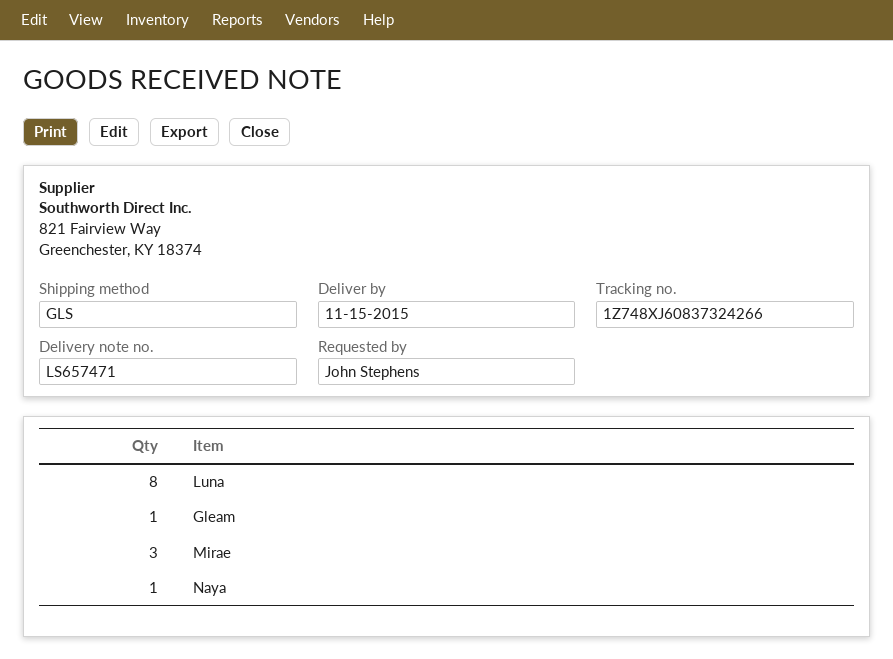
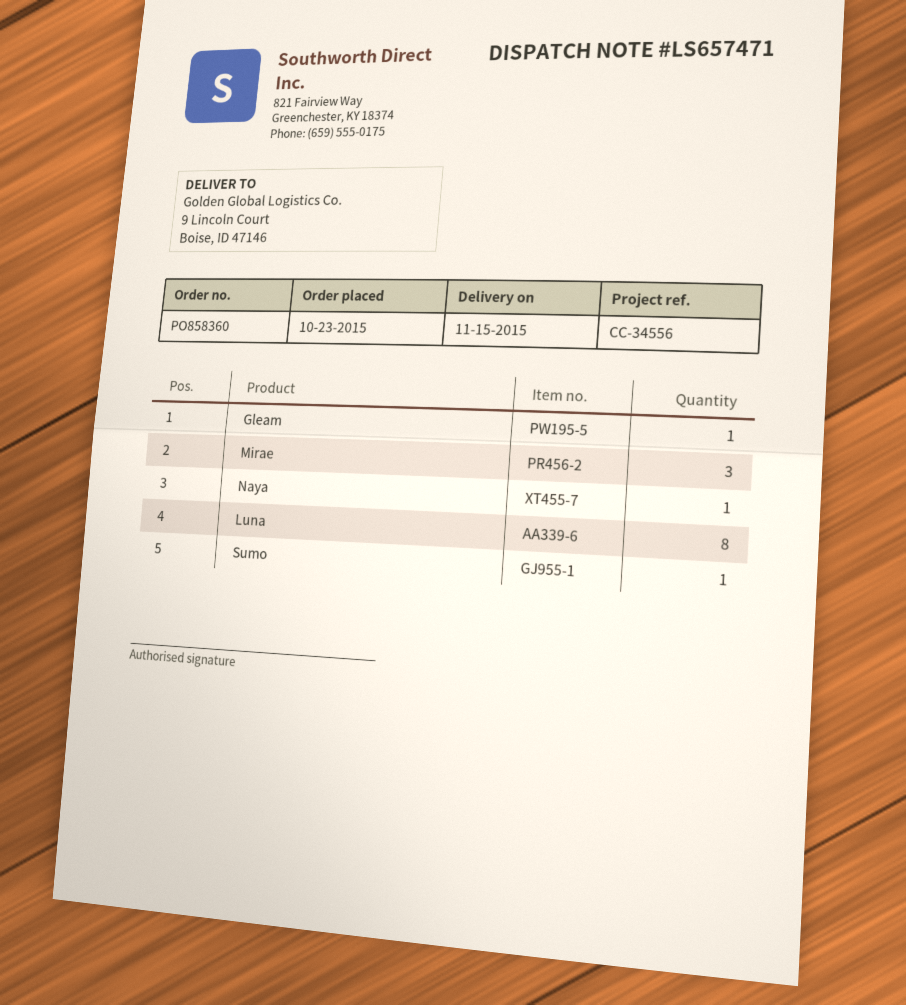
Sumo: none -> 1

